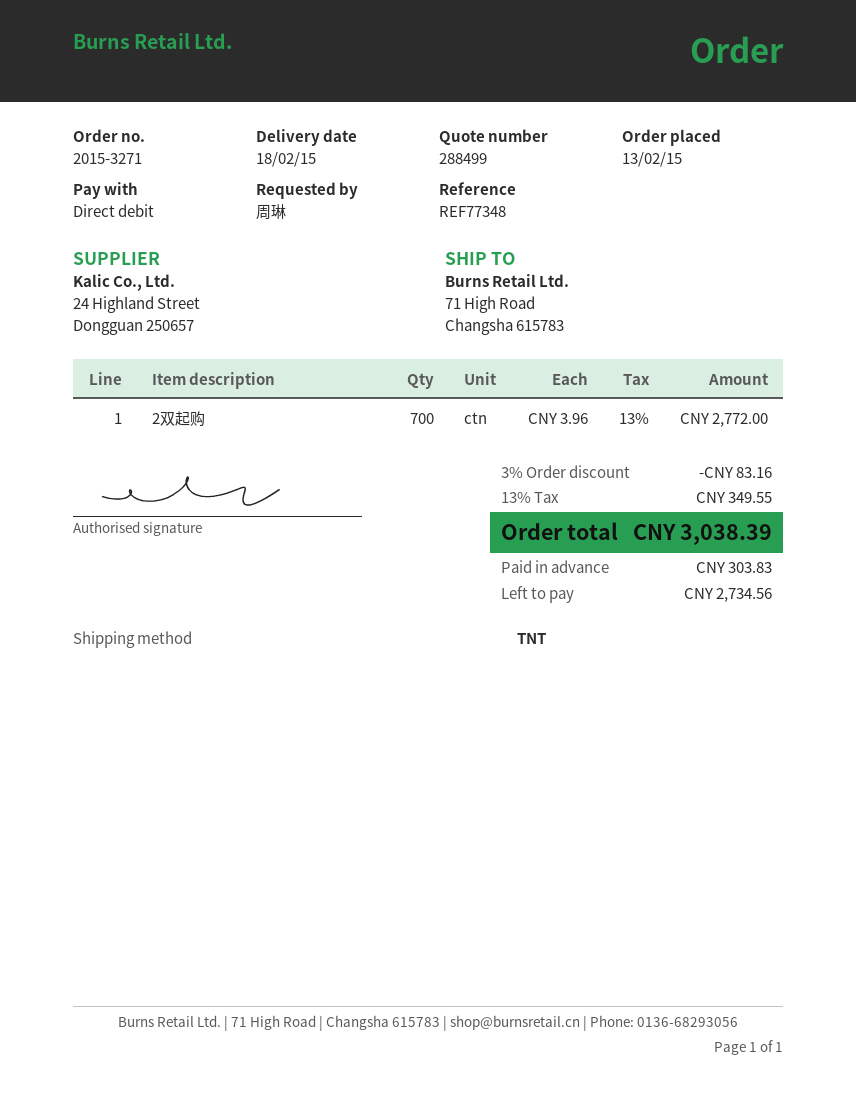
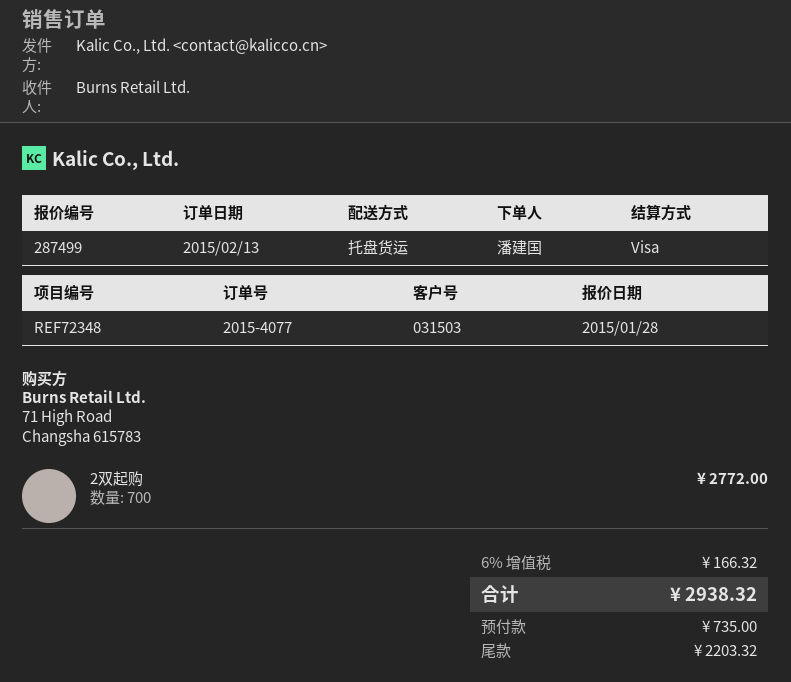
quote number: 288499 -> 287499
order number: 2015-3271 -> 2015-4077
reference: REF77348 -> REF72348
ordered by: 周琳 -> 潘建国
payment method: direct debit -> Visa
shipping method: TNT -> pallet freight
discount: 3% = 83.16 -> none
tax: 13% = 349.55 -> 6% = 166.32
total: 3038.39 -> 2938.32
deposit: 303.83 -> 735.00
balance: 2734.56 -> 2203.32

